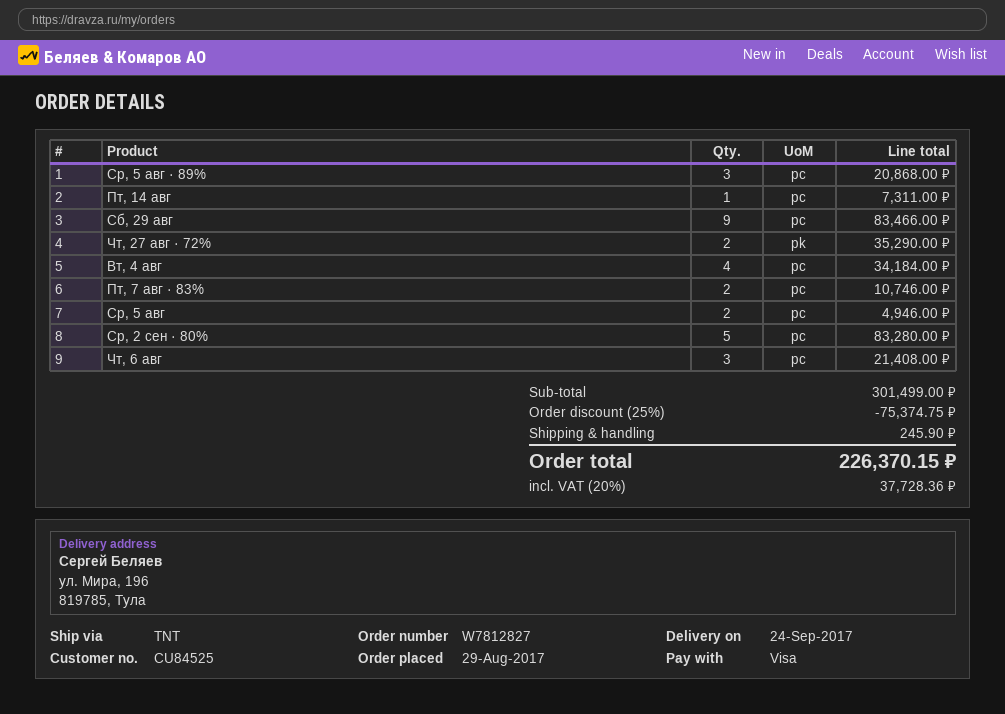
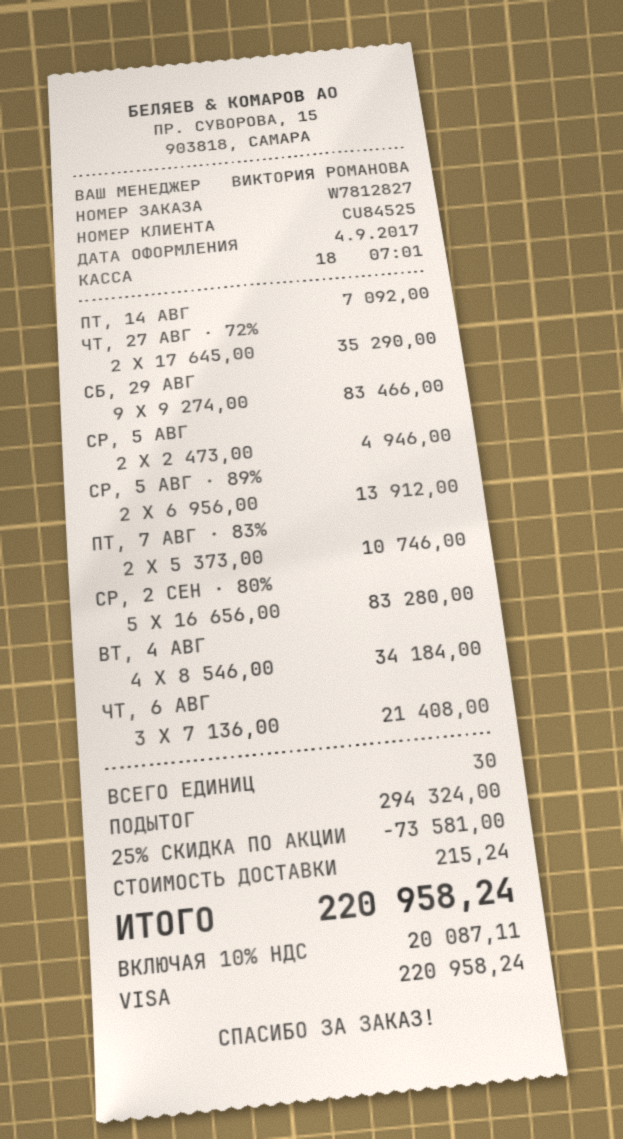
order date: 2017-08-29 -> 2017-09-04
Ср, 5 авг · 89%: 3 for 20868.00 -> 2 for 13912.00
Пт, 14 авг: 1 for 7311.00 -> 1 for 7092.00
subtotal: 301499.00 -> 294324.00
discount: 25% = 75374.75 -> 25% = 73581.00
shipping: 245.90 -> 215.24
tax: 20% = 37728.36 -> 10% = 20087.11
total: 226370.15 -> 220958.24

